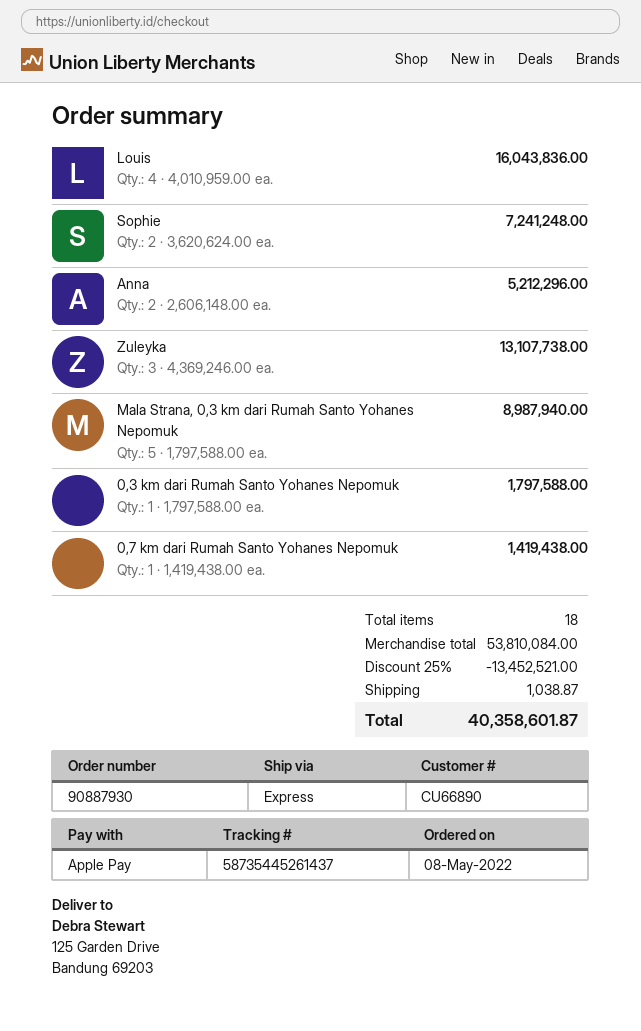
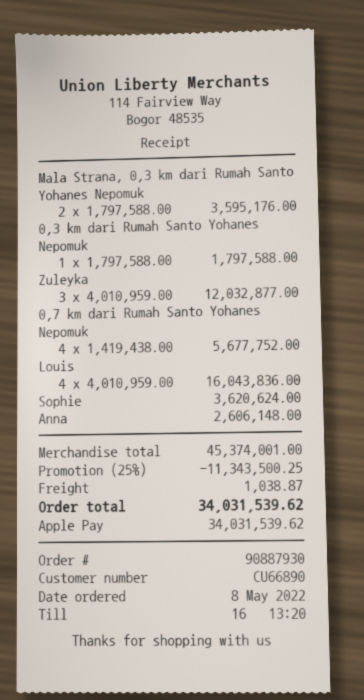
Sophie: 2 x 3620624.00 = 7241248.00 -> 1 x 3620624.00 = 3620624.00
Anna: 2 x 2606148.00 = 5212296.00 -> 1 x 2606148.00 = 2606148.00
Zuleyka: 3 x 4369246.00 = 13107738.00 -> 3 x 4010959.00 = 12032877.00
Mala Strana, 0,3 km dari Rumah Santo Yohanes Nepomuk: 5 x 1797588.00 = 8987940.00 -> 2 x 1797588.00 = 3595176.00
0,7 km dari Rumah Santo Yohanes Nepomuk: 1 x 1419438.00 = 1419438.00 -> 4 x 1419438.00 = 5677752.00
subtotal: 53810084.00 -> 45374001.00
discount: 25% = 13452521.00 -> 25% = 11343500.25
total: 40358601.87 -> 34031539.62

